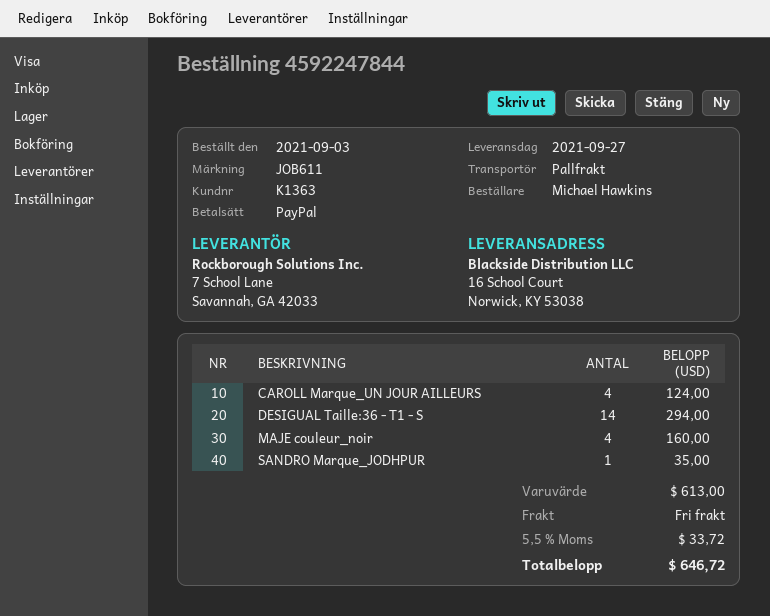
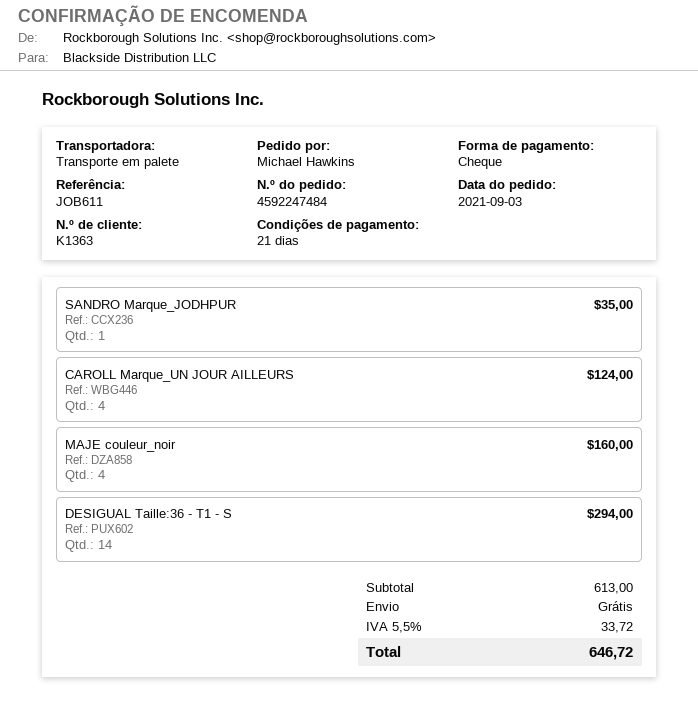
order number: 4592247844 -> 4592247484
payment method: PayPal -> cheque

